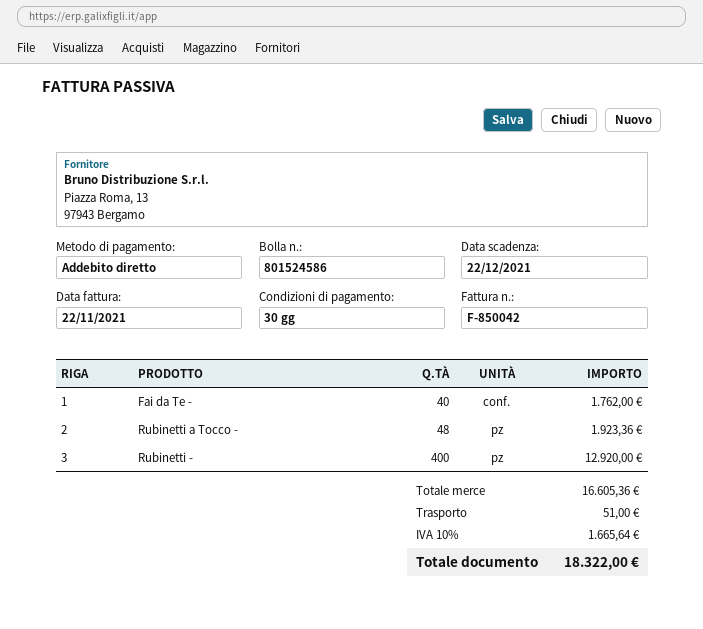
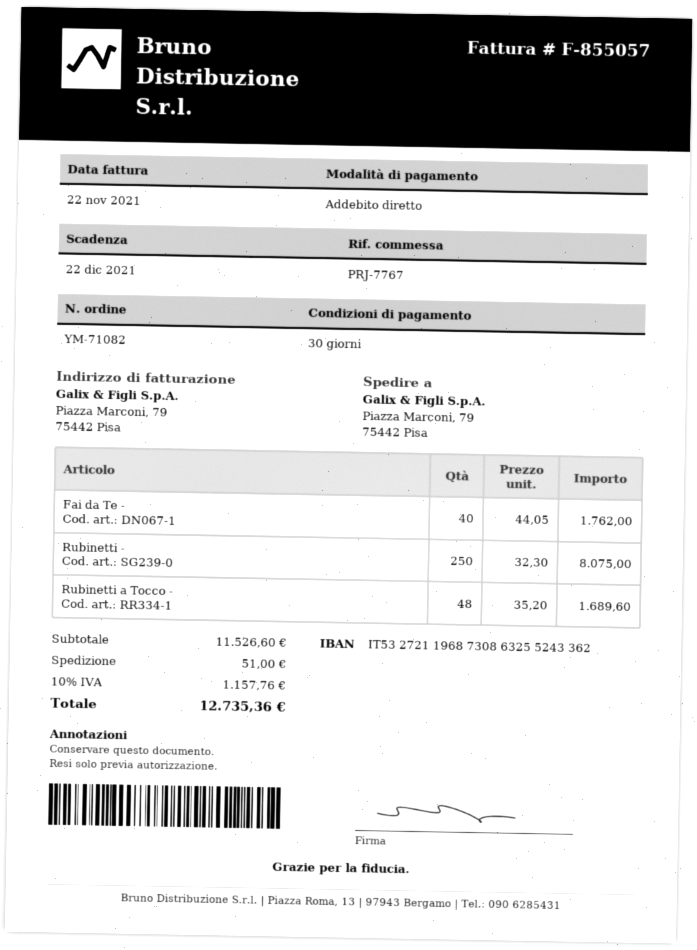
invoice number: F-850042 -> F-855057
Rubinetti a Tocco -: 48 for 1923.36 -> 48 for 1689.60
Rubinetti -: 400 for 12920.00 -> 250 for 8075.00
subtotal: 16605.36 -> 11526.60
tax: 10% = 1665.64 -> 10% = 1157.76
total: 18322.00 -> 12735.36

